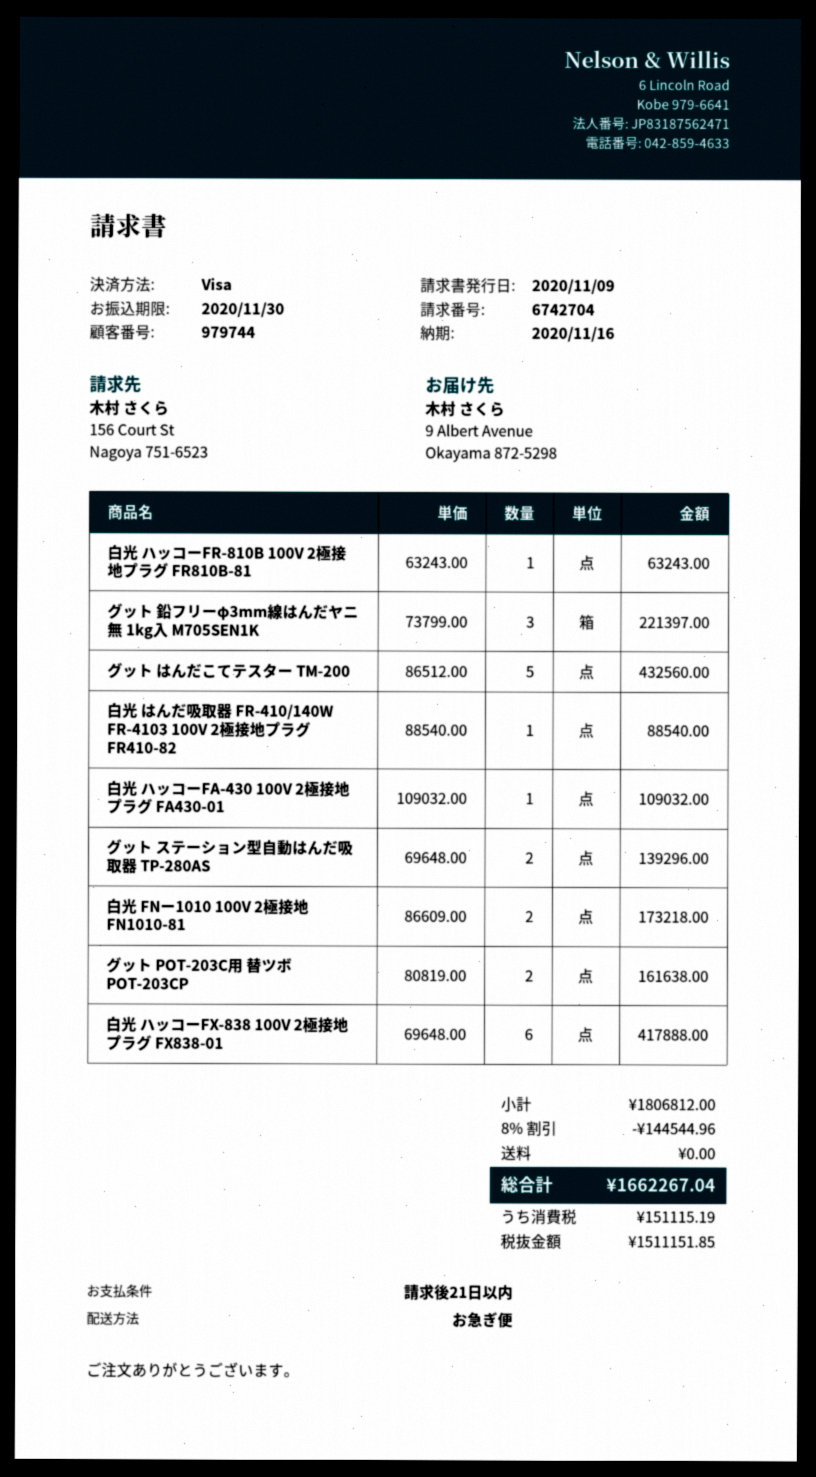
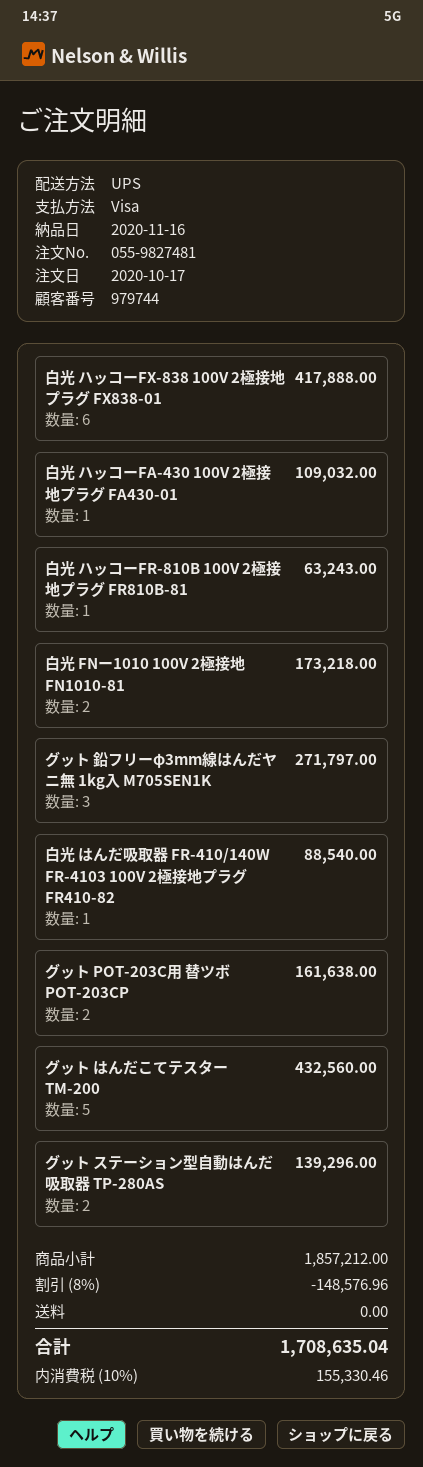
shipping method: express -> UPS
グット 鉛フリーφ3mm線はんだヤニ無 1kg入 M705SEN1K: 3 for 221397.00 -> 3 for 271797.00
subtotal: 1806812.00 -> 1857212.00
discount: 8% = 144544.96 -> 8% = 148576.96
tax: 151115.19 -> 155330.46
total: 1662267.04 -> 1708635.04

